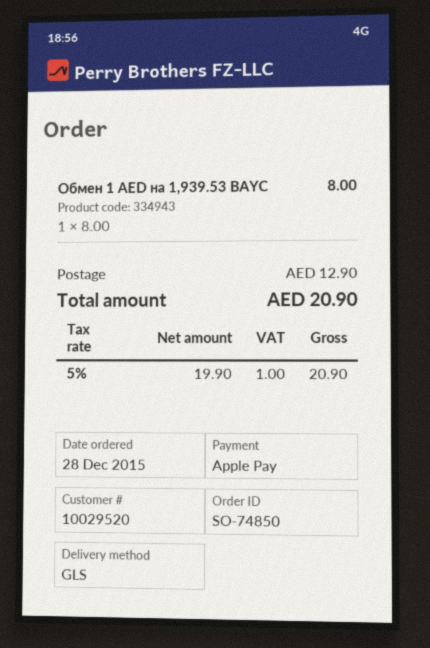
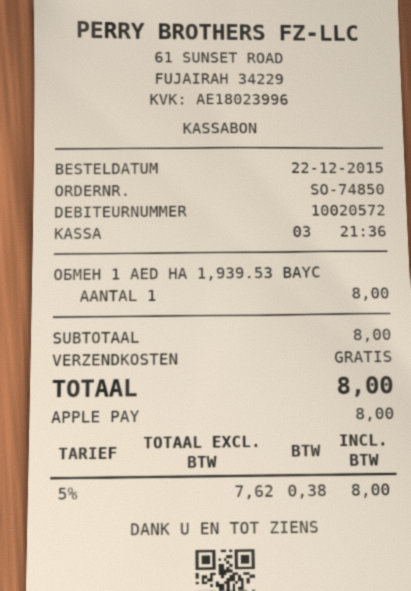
order date: 2015-12-28 -> 2015-12-22
customer number: 10029520 -> 10020572
shipping: 12.90 -> 0.00
net: 19.90 -> 7.62
tax: 5% = 1.00 -> 5% = 0.38
total: 20.90 -> 8.00

